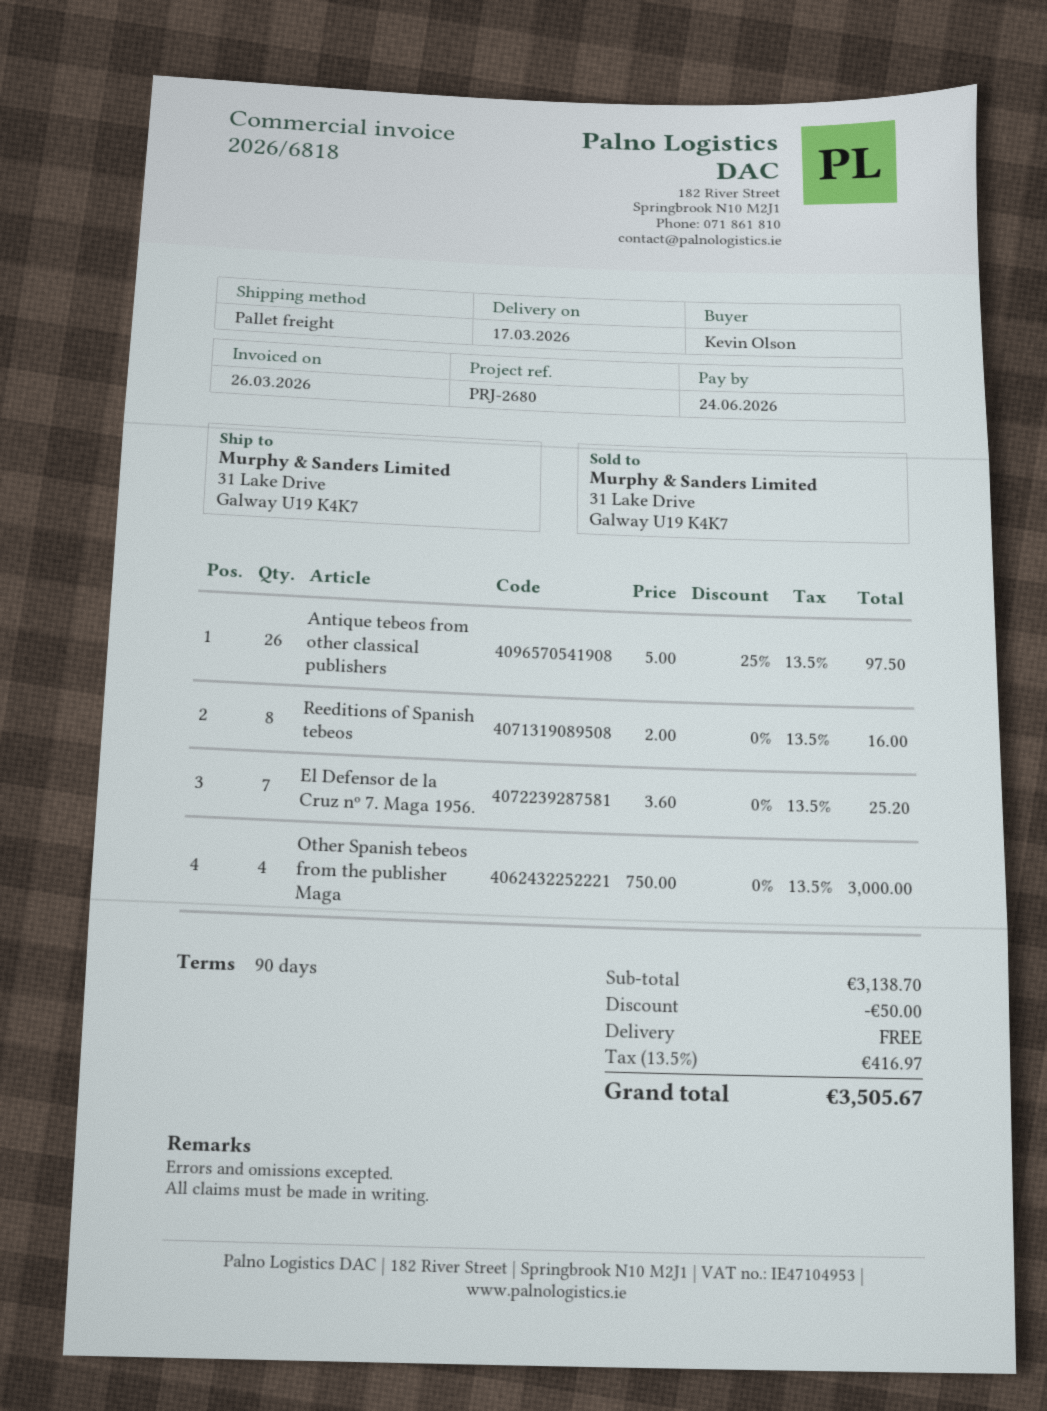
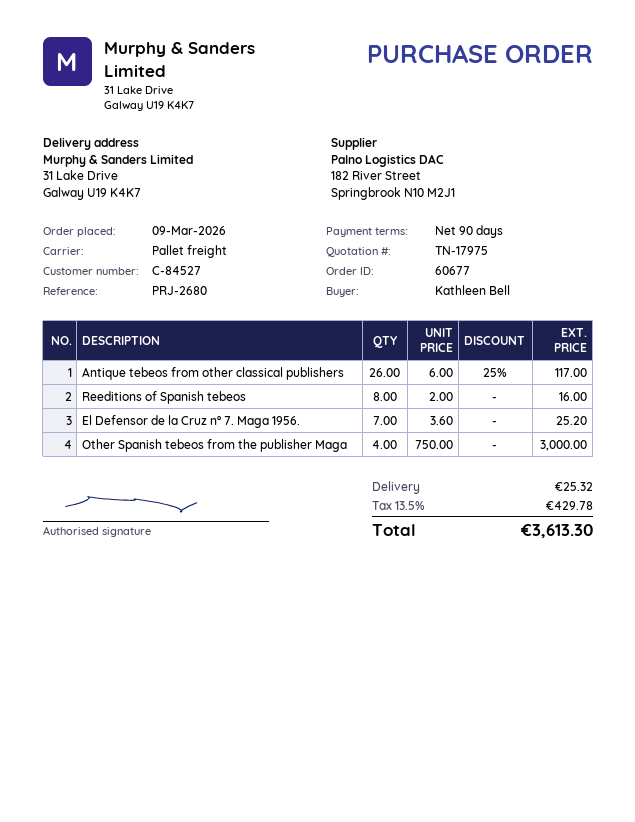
ordered by: Kevin Olson -> Kathleen Bell
Antique tebeos from other classical publishers: 26 x 5.00 - 25% = 97.50 -> 26 x 6.00 - 25% = 117.00
discount: 50.00 -> none
shipping: 0.00 -> 25.32
tax: 13.5% = 416.97 -> 13.5% = 429.78
total: 3505.67 -> 3613.30

